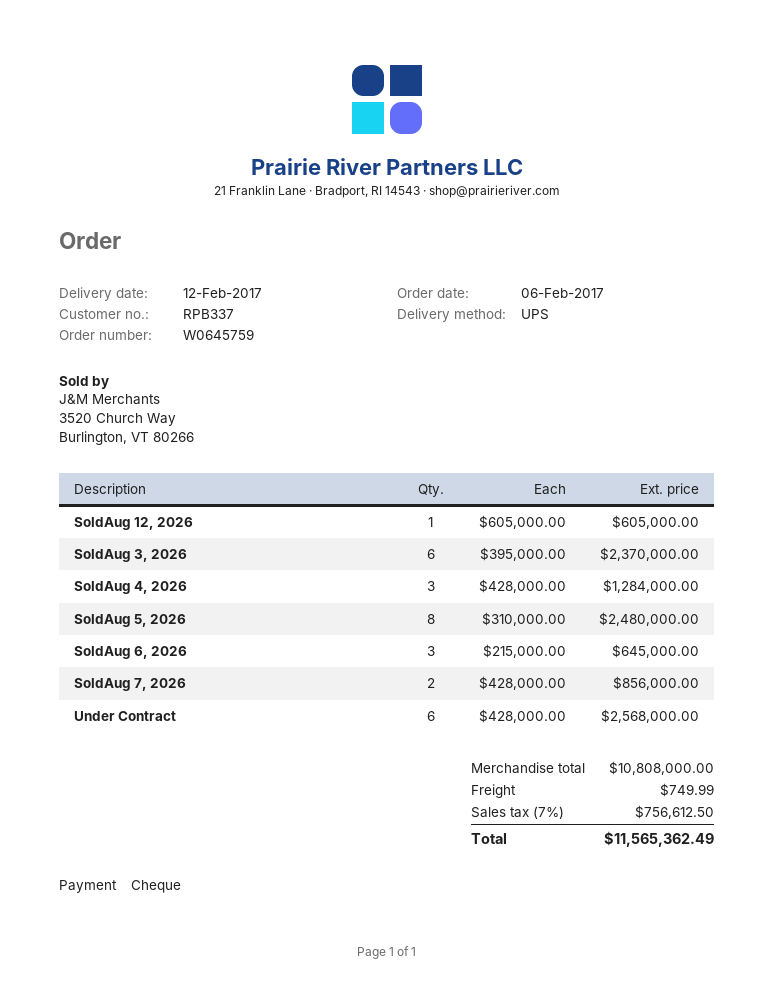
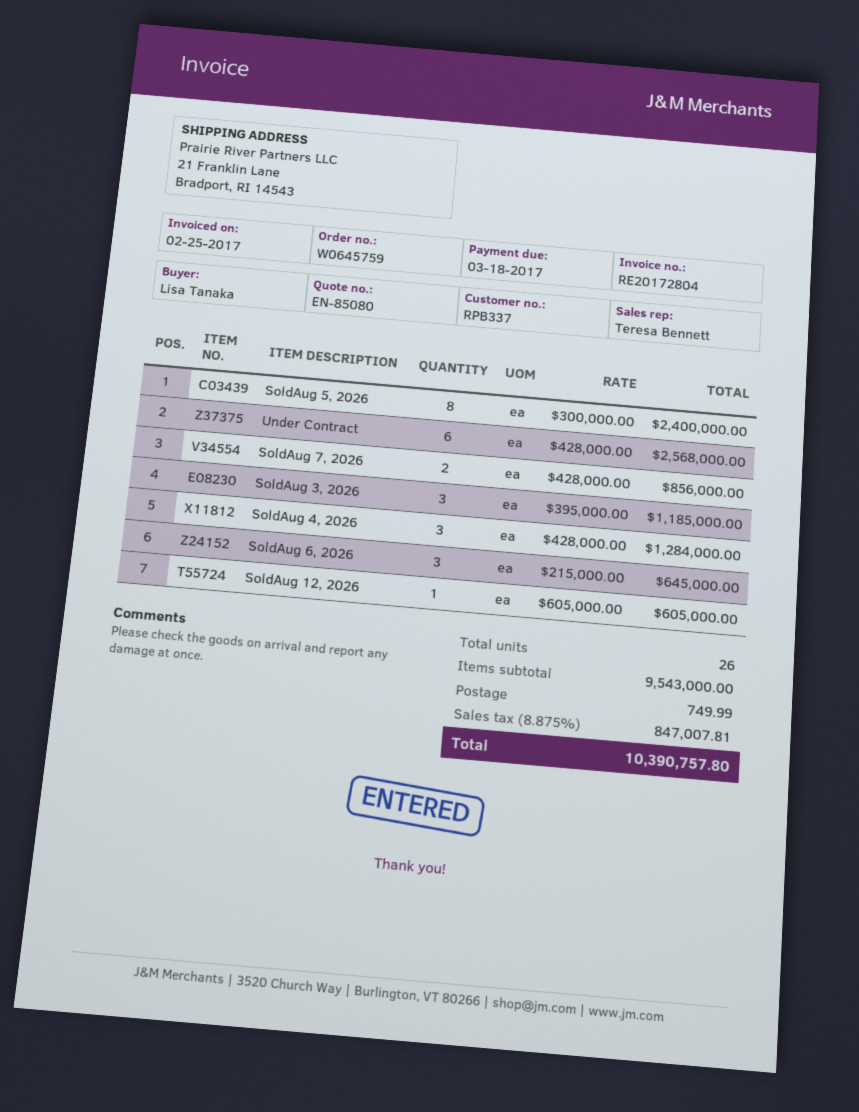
SoldAug 3, 2026: 6 x 395000.00 = 2370000.00 -> 3 x 395000.00 = 1185000.00
SoldAug 5, 2026: 8 x 310000.00 = 2480000.00 -> 8 x 300000.00 = 2400000.00
subtotal: 10808000.00 -> 9543000.00
tax: 7% = 756612.50 -> 8.875% = 847007.81
total: 11565362.49 -> 10390757.80

